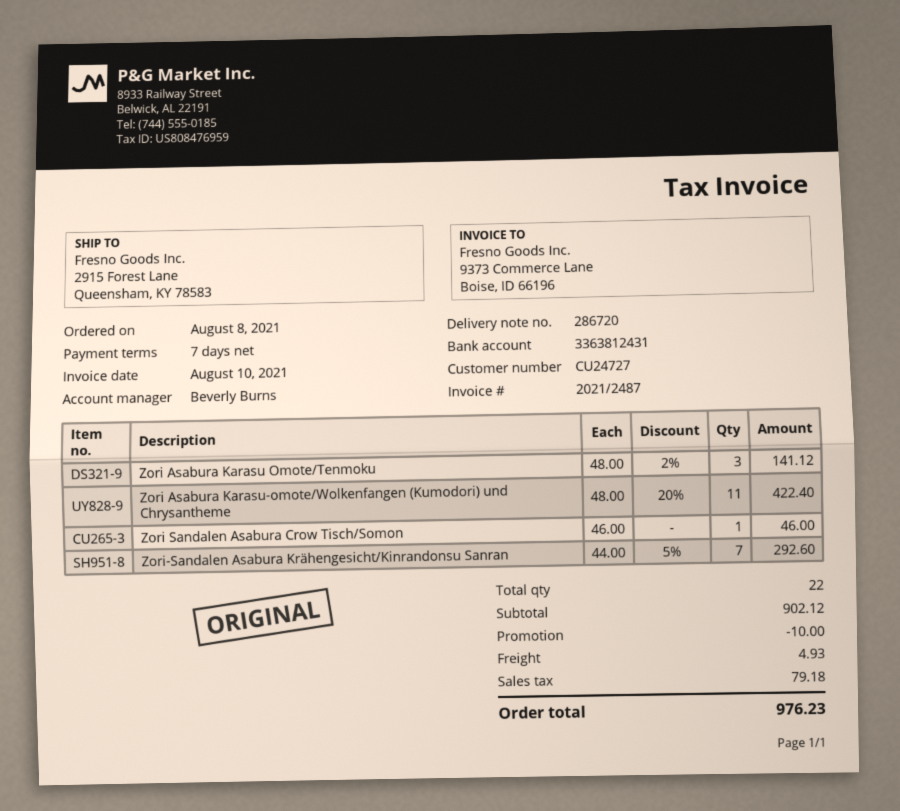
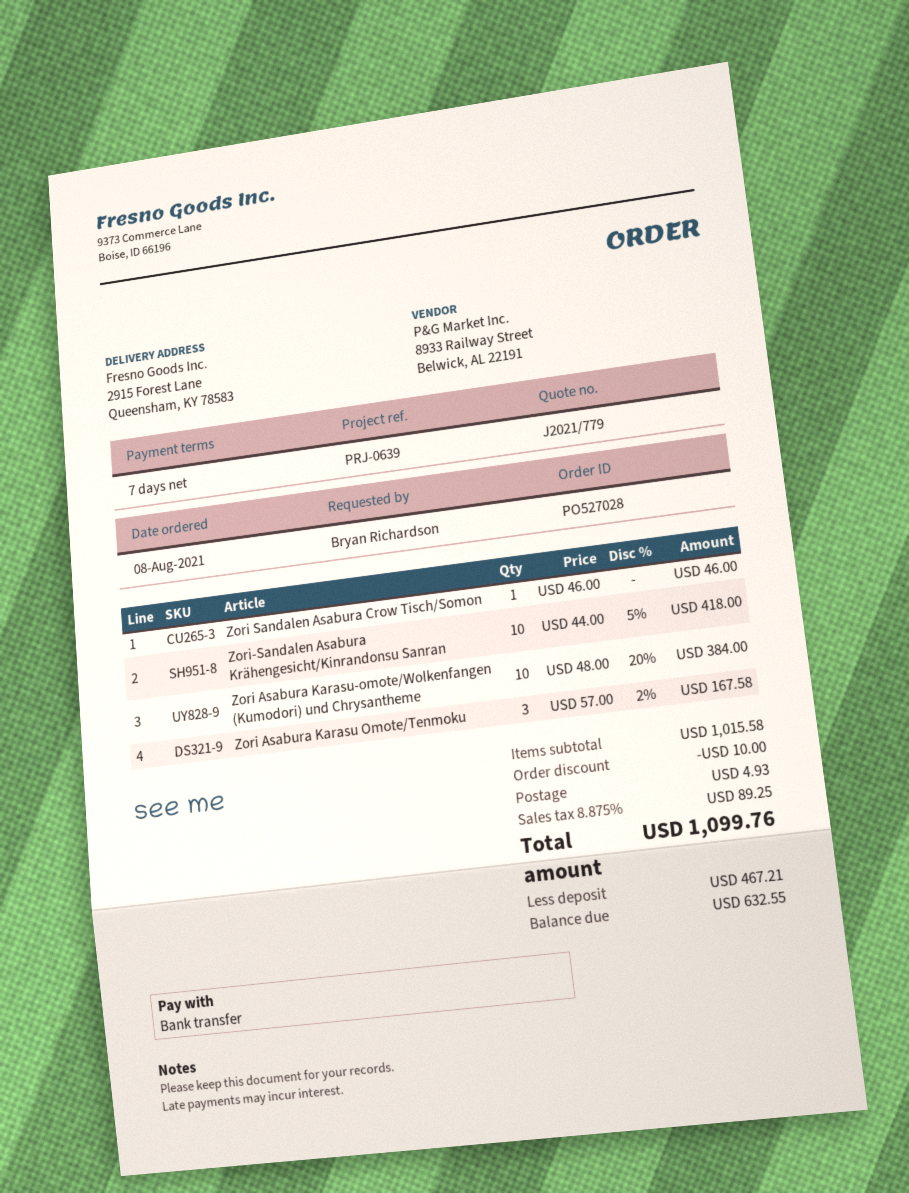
Zori Asabura Karasu Omote/Tenmoku: 3 x 48.00 - 2% = 141.12 -> 3 x 57.00 - 2% = 167.58
Zori Asabura Karasu-omote/Wolkenfangen (Kumodori) und Chrysantheme: 11 x 48.00 - 20% = 422.40 -> 10 x 48.00 - 20% = 384.00
Zori-Sandalen Asabura Krähengesicht/Kinrandonsu Sanran: 7 x 44.00 - 5% = 292.60 -> 10 x 44.00 - 5% = 418.00
subtotal: 902.12 -> 1015.58
tax: 79.18 -> 89.25
total: 976.23 -> 1099.76

